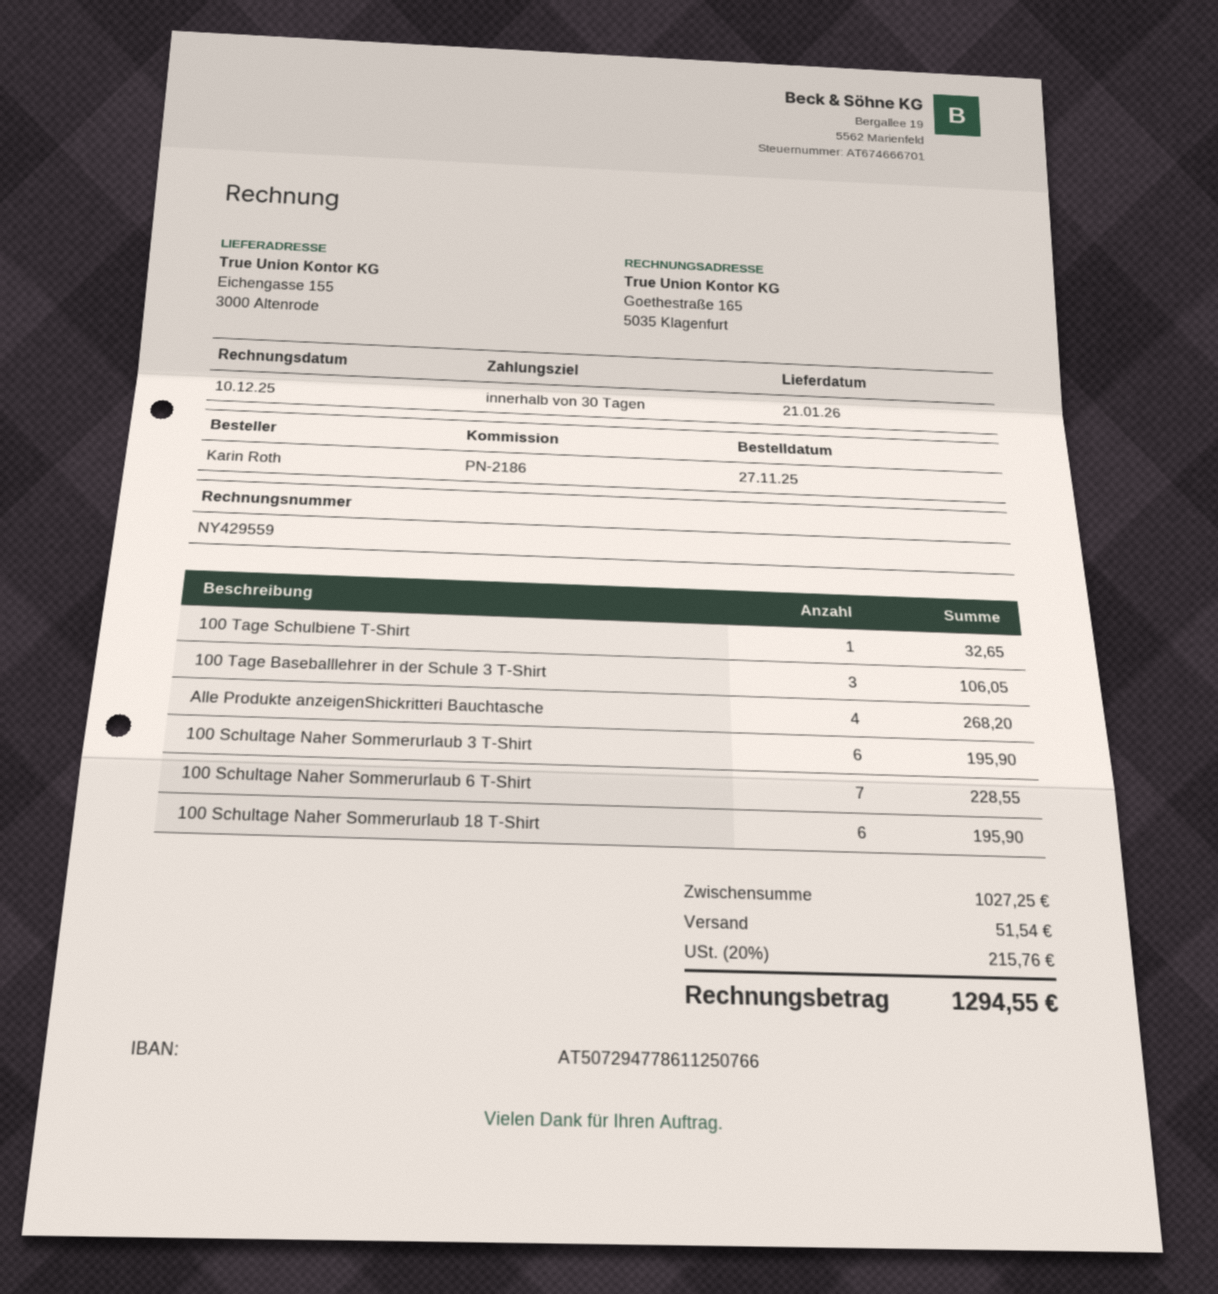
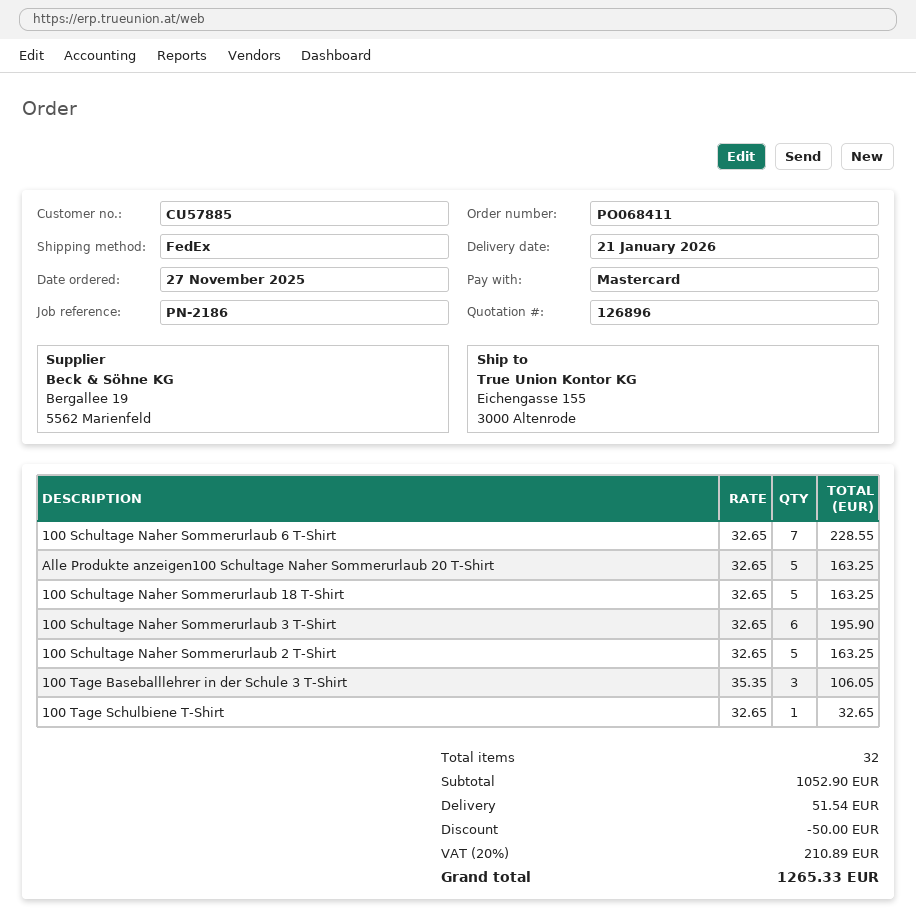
Alle Produkte anzeigenShickritteri Bauchtasche: 4 for 268.20 -> none
100 Schultage Naher Sommerurlaub 18 T-Shirt: 6 for 195.90 -> 5 for 163.25
Alle Produkte anzeigen100 Schultage Naher Sommerurlaub 20 T-Shirt: none -> 5 for 163.25
100 Schultage Naher Sommerurlaub 2 T-Shirt: none -> 5 for 163.25
subtotal: 1027.25 -> 1052.90
discount: none -> 50.00
tax: 20% = 215.76 -> 20% = 210.89
total: 1294.55 -> 1265.33

